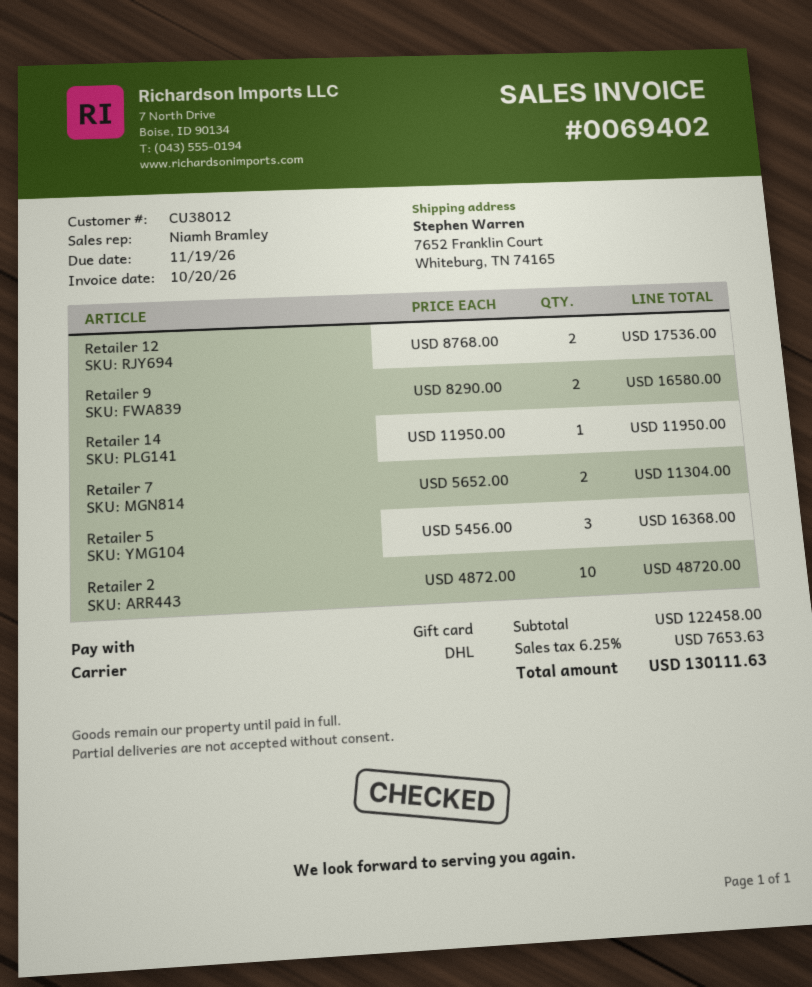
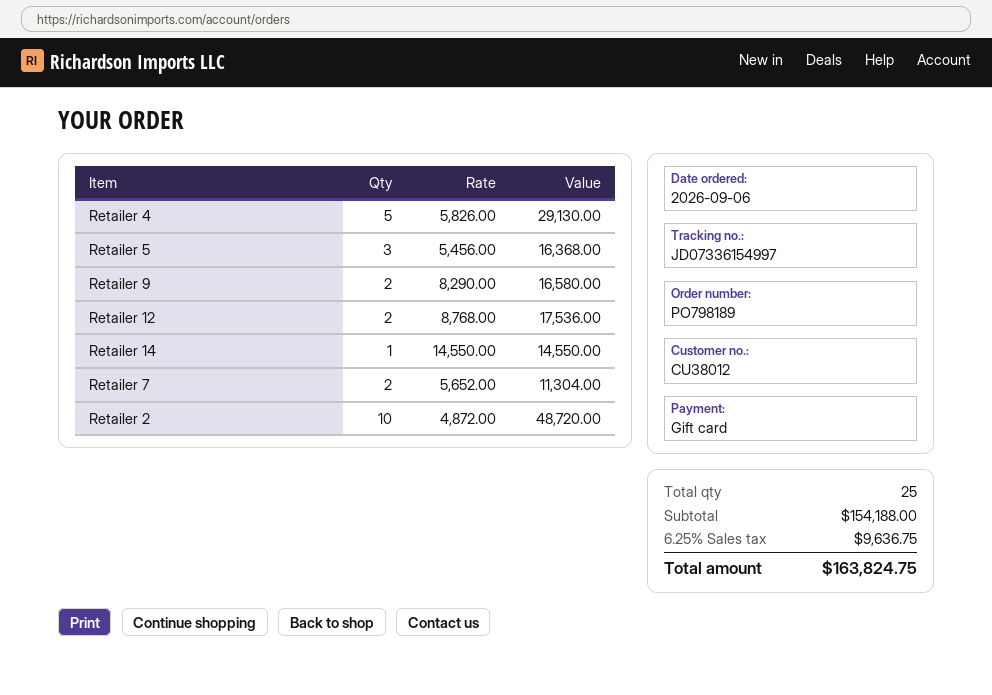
Retailer 14: 1 x 11950.00 = 11950.00 -> 1 x 14550.00 = 14550.00
Retailer 4: none -> 5 x 5826.00 = 29130.00
subtotal: 122458.00 -> 154188.00
tax: 6.25% = 7653.63 -> 6.25% = 9636.75
total: 130111.63 -> 163824.75

